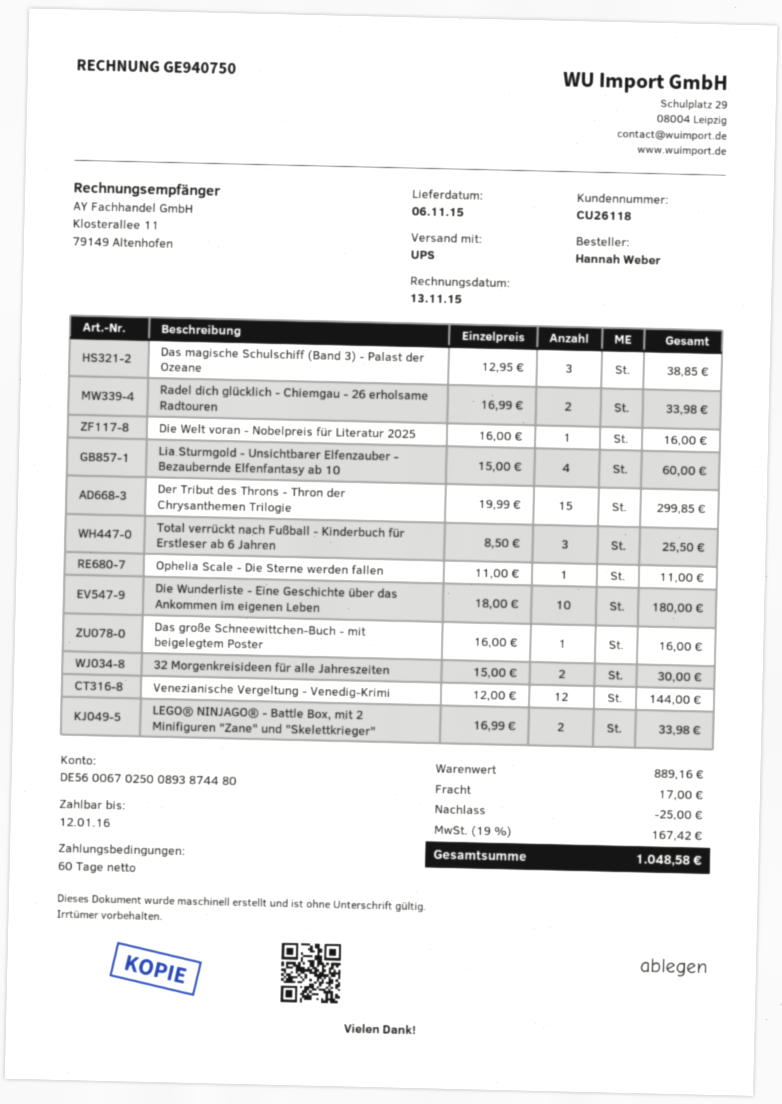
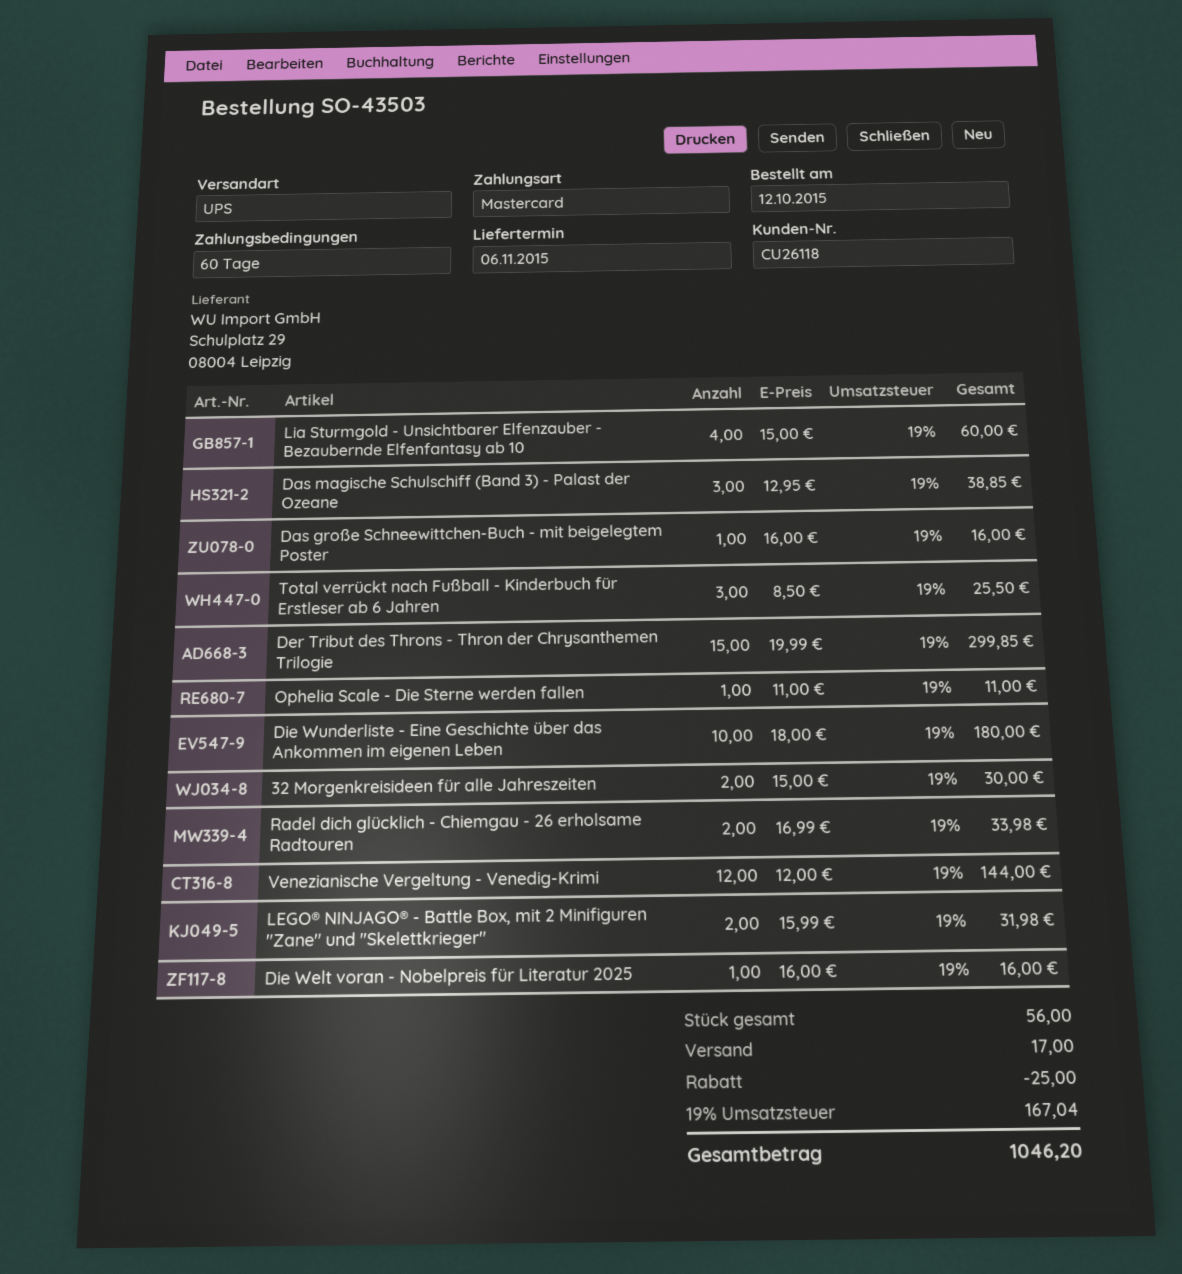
LEGO® NINJAGO® - Battle Box, mit 2 Minifiguren "Zane" und "Skelettkrieger": 2 x 16.99 = 33.98 -> 2 x 15.99 = 31.98
tax: 19% = 167.42 -> 19% = 167.04
total: 1048.58 -> 1046.20

